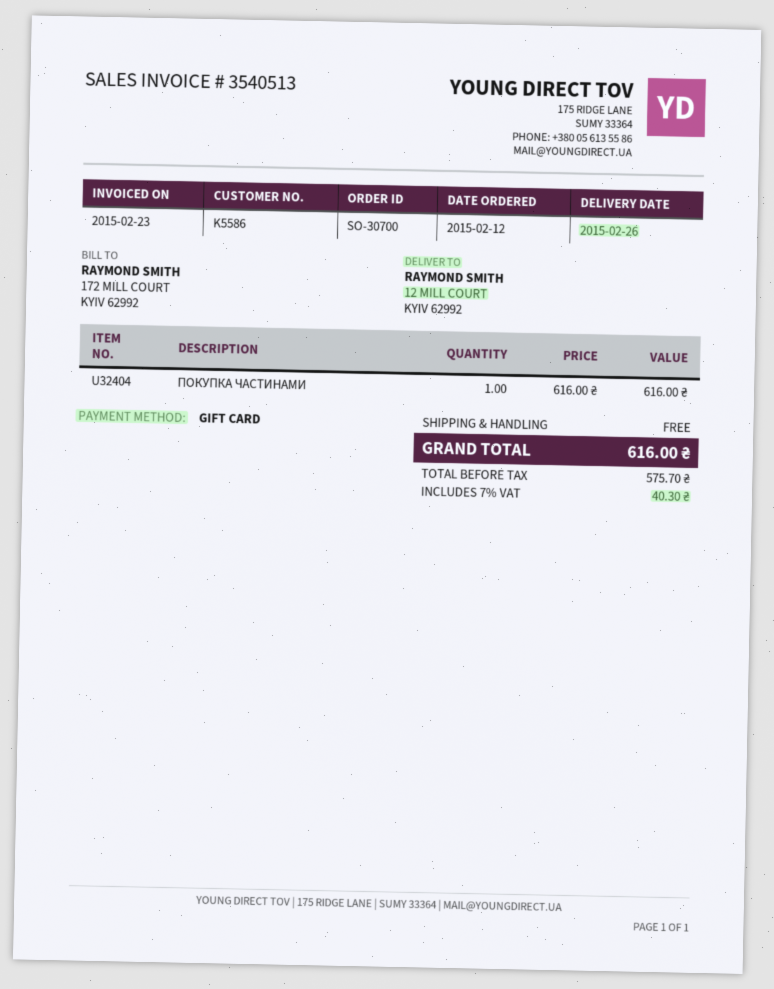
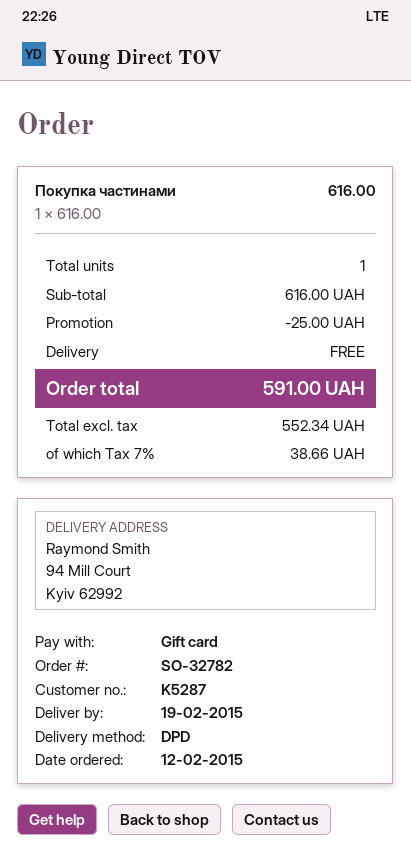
order number: SO-30700 -> SO-32782
delivery date: 2015-02-26 -> 2015-02-19
customer number: K5586 -> K5287
ship to: 12 MILL COURT, KYIV 62992 -> 94 Mill Court, Kyiv 62992
discount: none -> 25.00
net: 575.70 -> 552.34
tax: 7% = 40.30 -> 7% = 38.66
total: 616.00 -> 591.00

